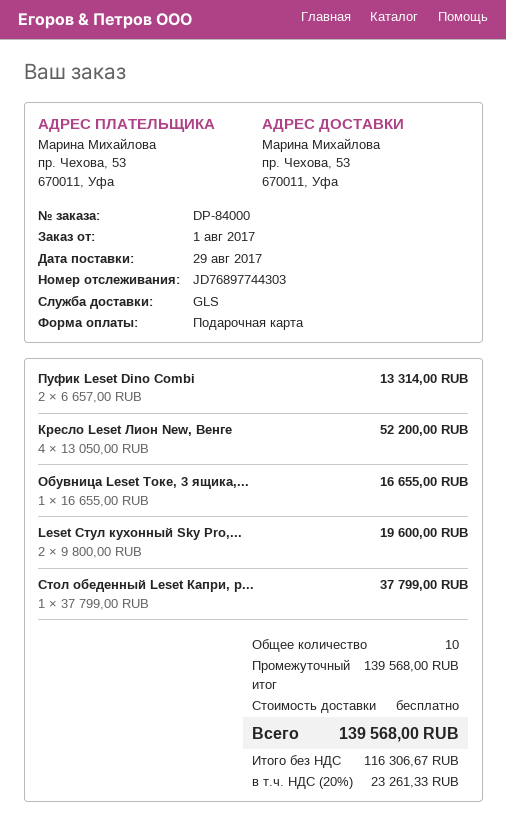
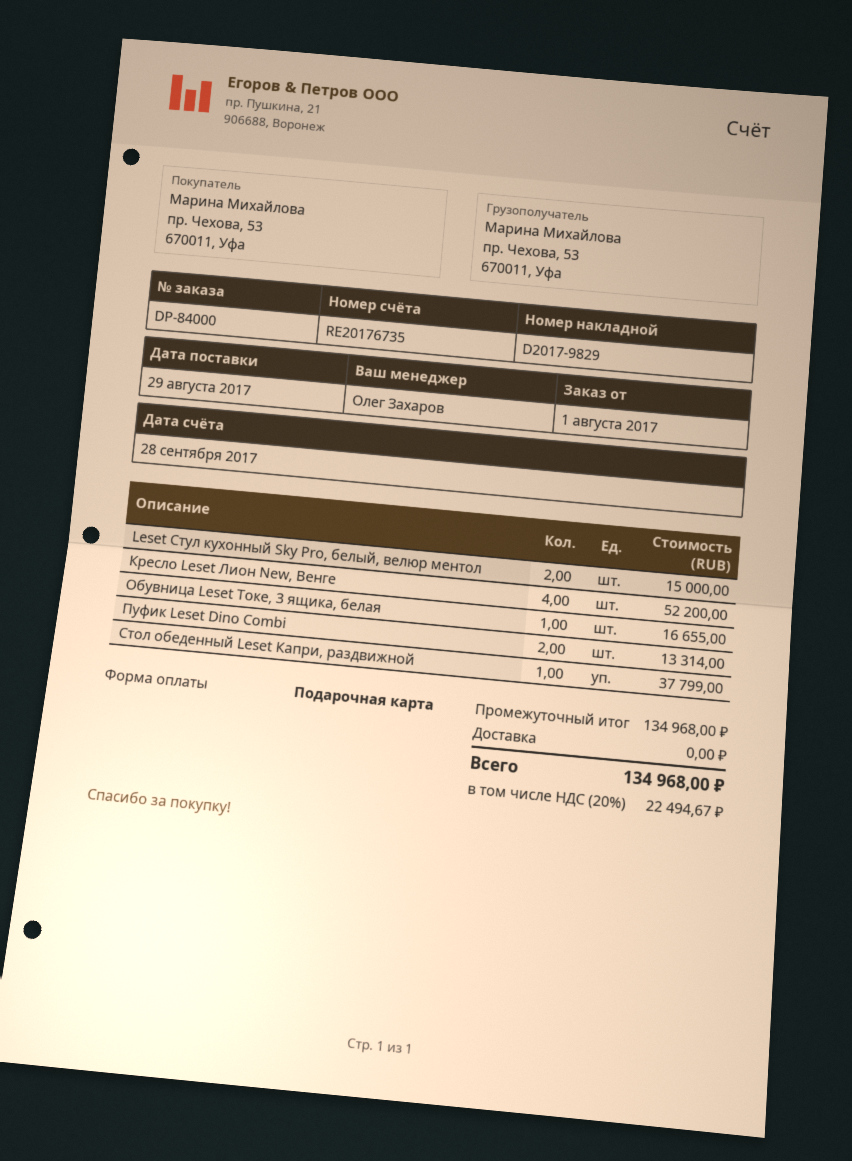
Leset Стул кухонный Sky Pro,...: 2 for 19600.00 -> 2 for 15000.00
subtotal: 139568.00 -> 134968.00
tax: 20% = 23261.33 -> 20% = 22494.67
total: 139568.00 -> 134968.00

